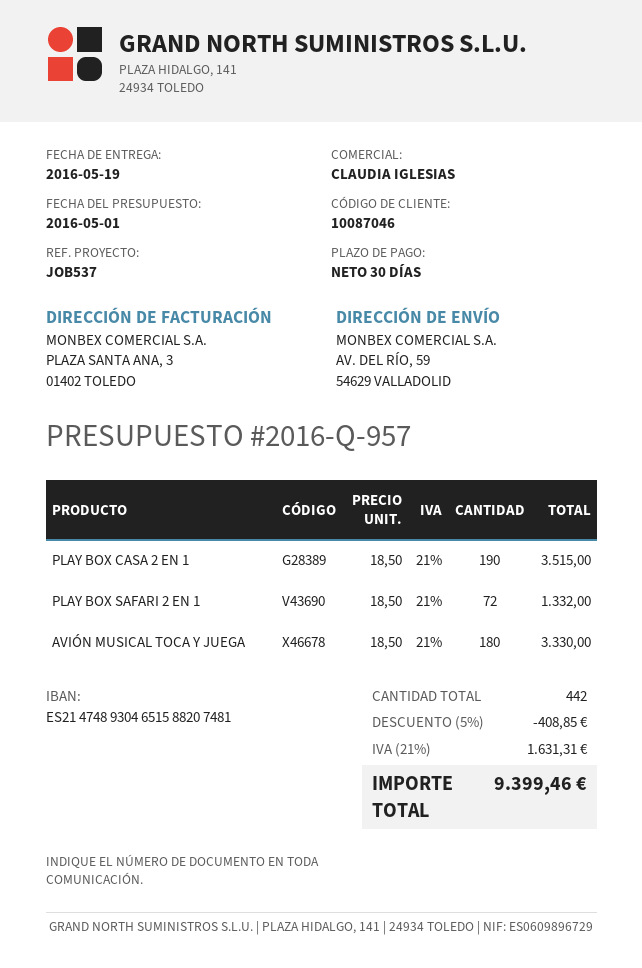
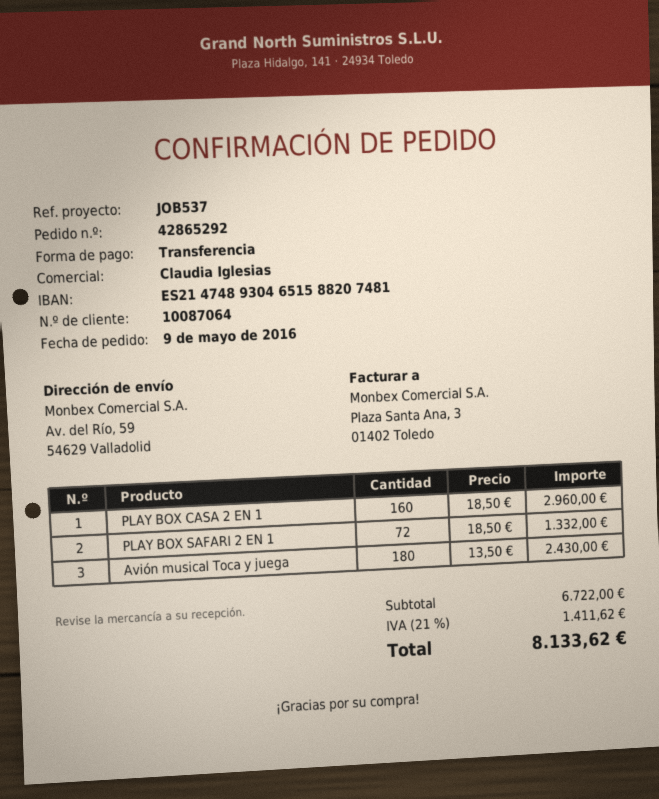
customer number: 10087046 -> 10087064
PLAY BOX CASA 2 EN 1: 190 x 18.50 = 3515.00 -> 160 x 18.50 = 2960.00
AVIÓN MUSICAL TOCA Y JUEGA: 180 x 18.50 = 3330.00 -> 180 x 13.50 = 2430.00
discount: 5% = 408.85 -> none
tax: 21% = 1631.31 -> 21% = 1411.62
total: 9399.46 -> 8133.62

